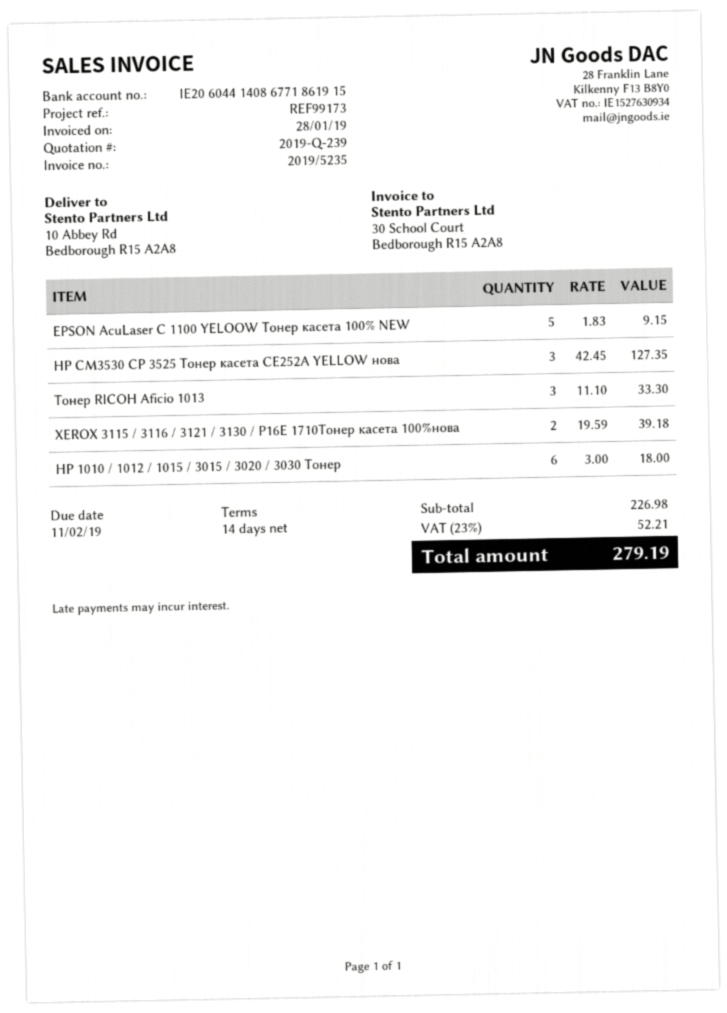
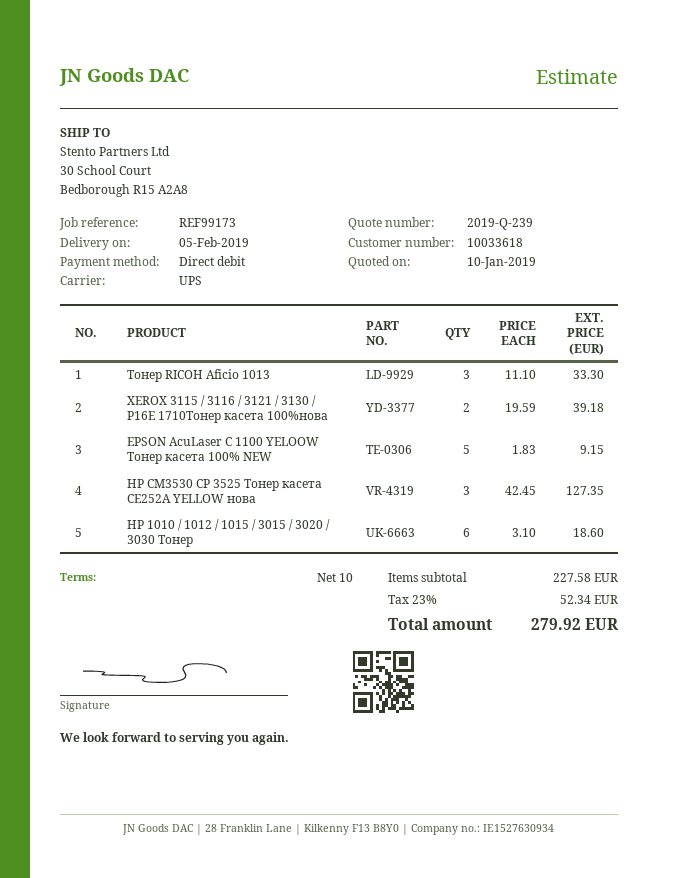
payment terms: 14 days -> 10 days
ship to: 10 Abbey Rd, Bedborough R15 A2A8 -> 30 School Court, Bedborough R15 A2A8
HP 1010 / 1012 / 1015 / 3015 / 3020 / 3030 Тонер: 6 x 3.00 = 18.00 -> 6 x 3.10 = 18.60
subtotal: 226.98 -> 227.58
tax: 23% = 52.21 -> 23% = 52.34
total: 279.19 -> 279.92

